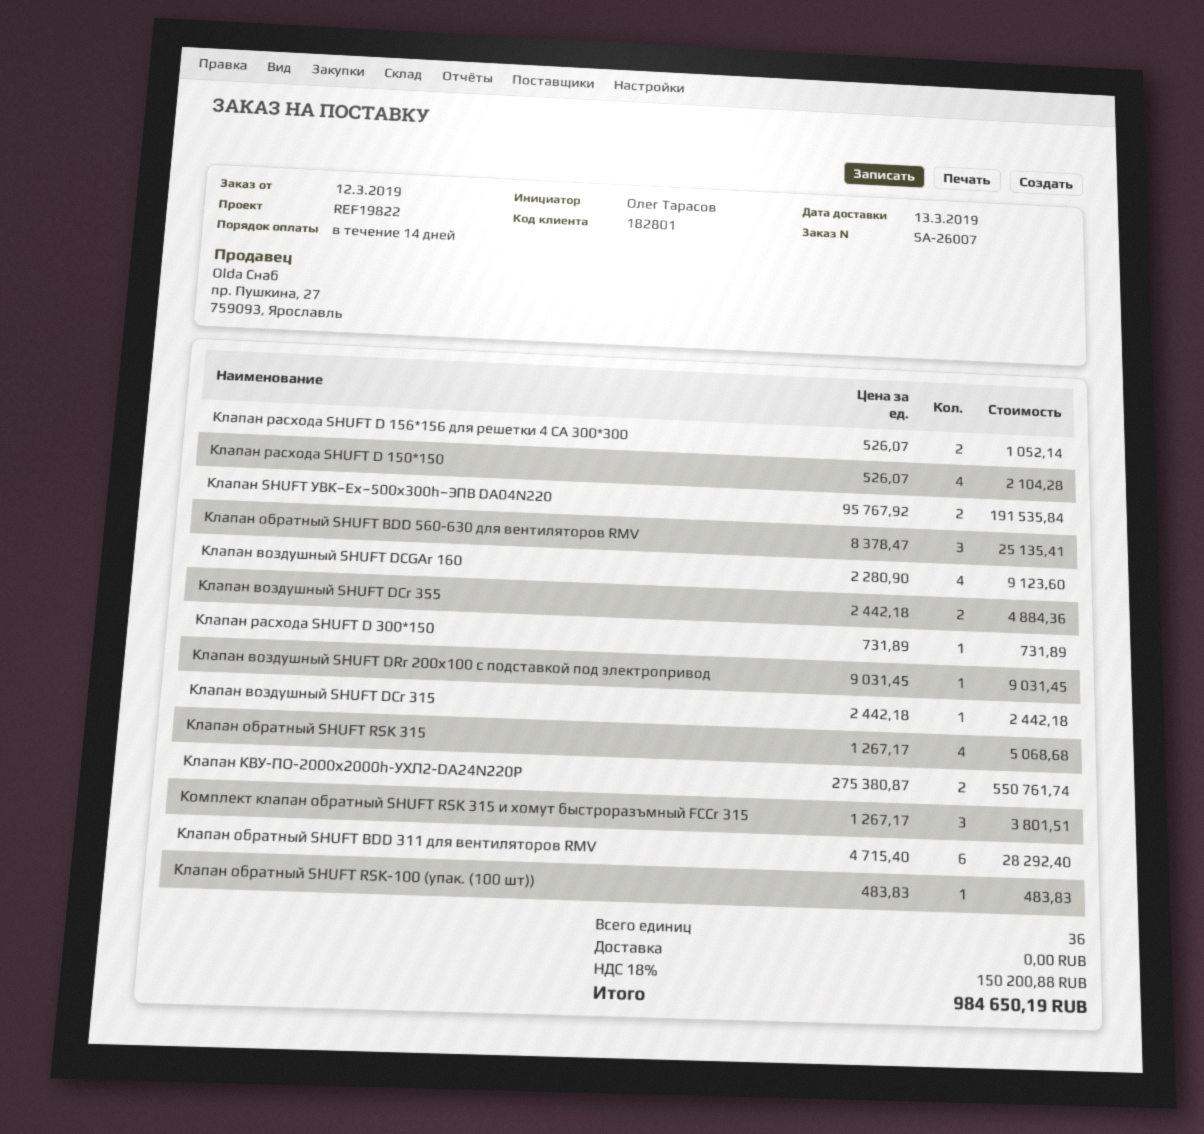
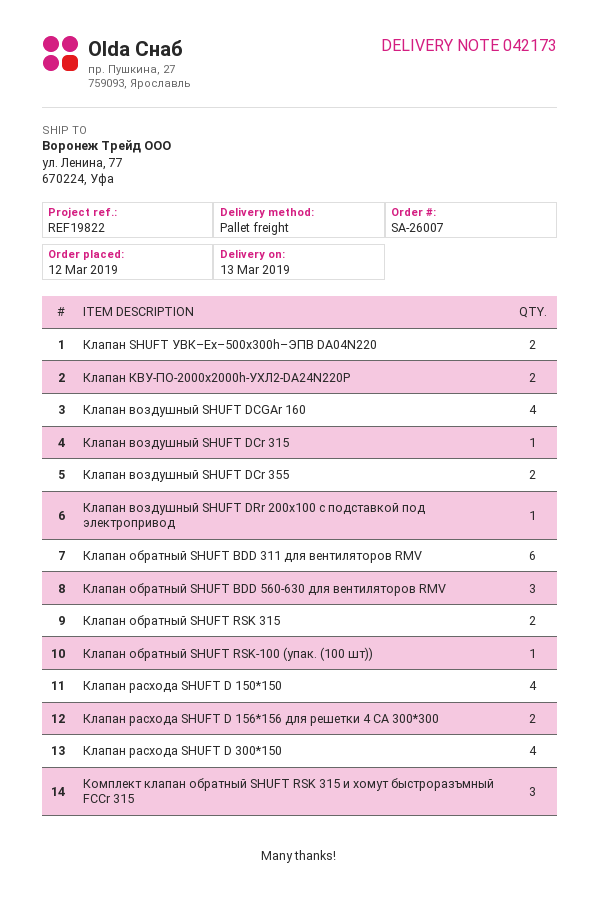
Клапан расхода SHUFT D 300*150: 1 -> 4
Клапан обратный SHUFT RSK 315: 4 -> 2

